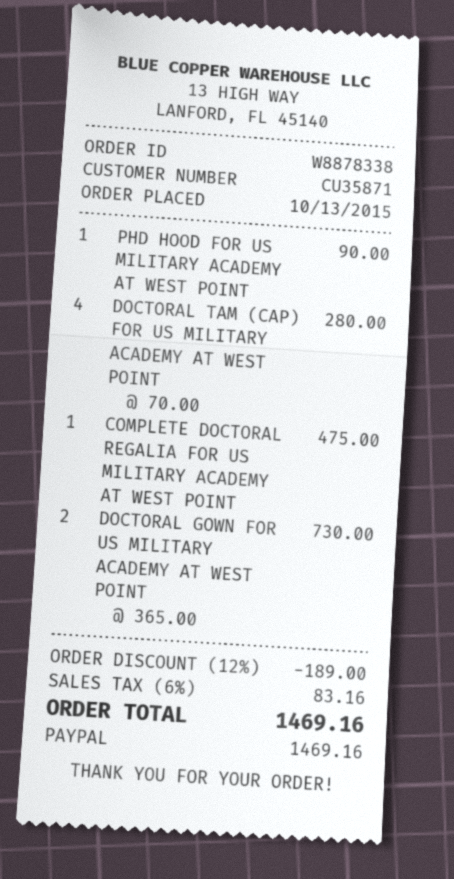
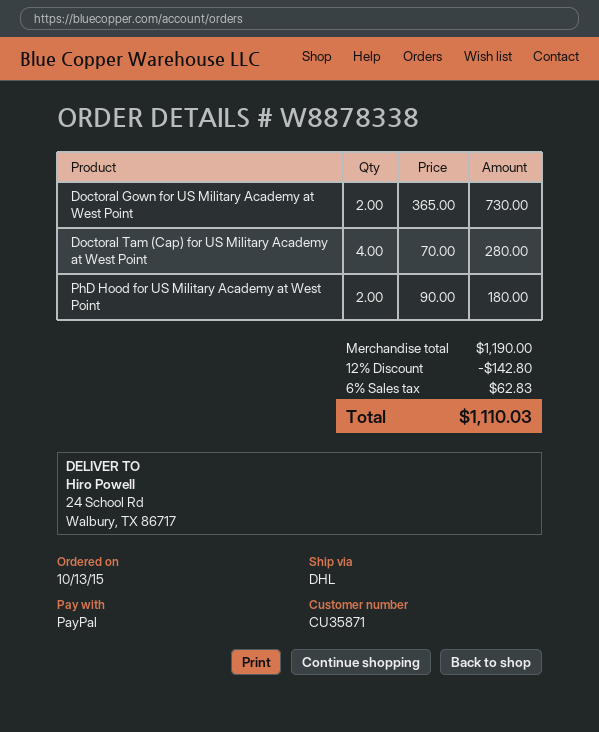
PHD HOOD FOR US MILITARY ACADEMY AT WEST POINT: 1 x 90.00 = 90.00 -> 2 x 90.00 = 180.00
COMPLETE DOCTORAL REGALIA FOR US MILITARY ACADEMY AT WEST POINT: 1 x 475.00 = 475.00 -> none
discount: 12% = 189.00 -> 12% = 142.80
tax: 6% = 83.16 -> 6% = 62.83
total: 1469.16 -> 1110.03

